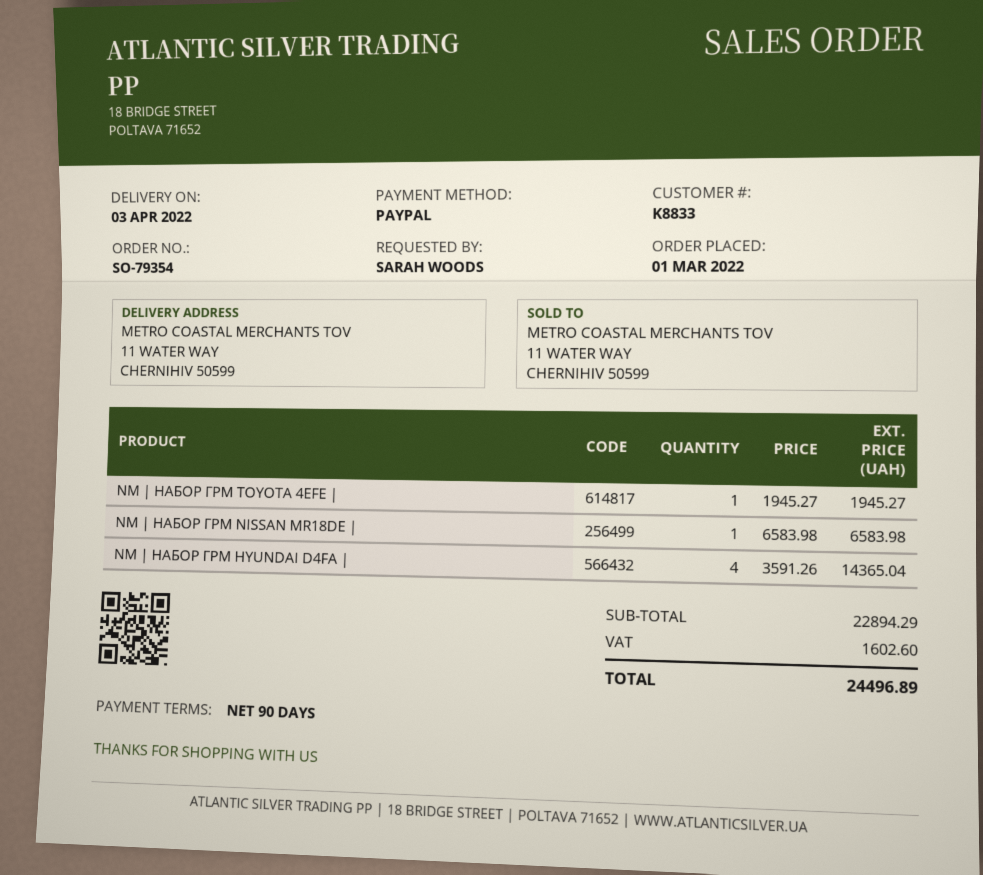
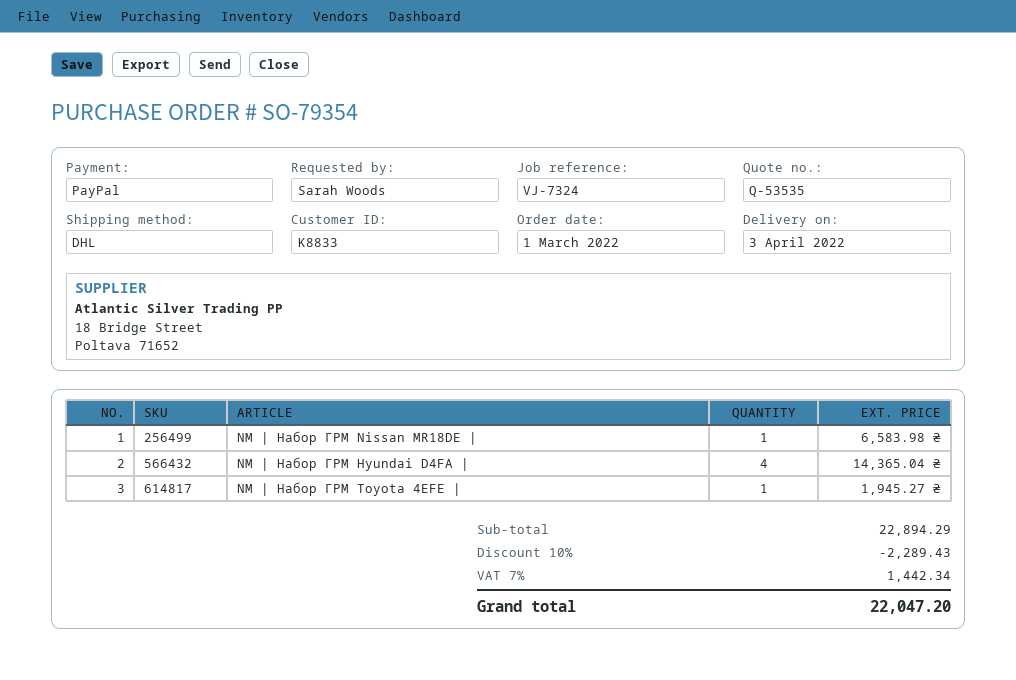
discount: none -> 10% = 2289.43
tax: 1602.60 -> 1442.34
total: 24496.89 -> 22047.20

